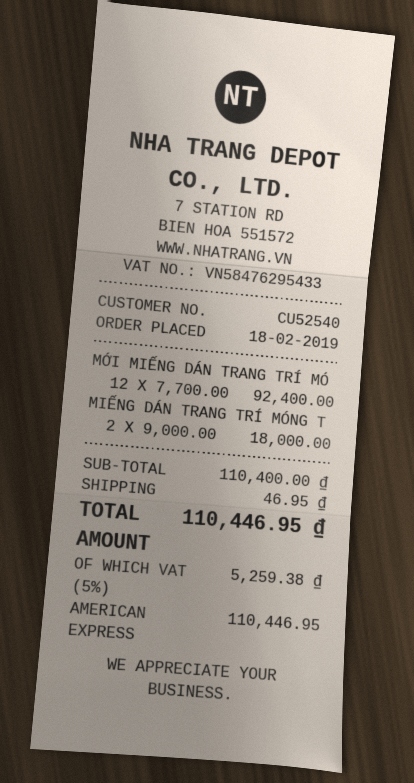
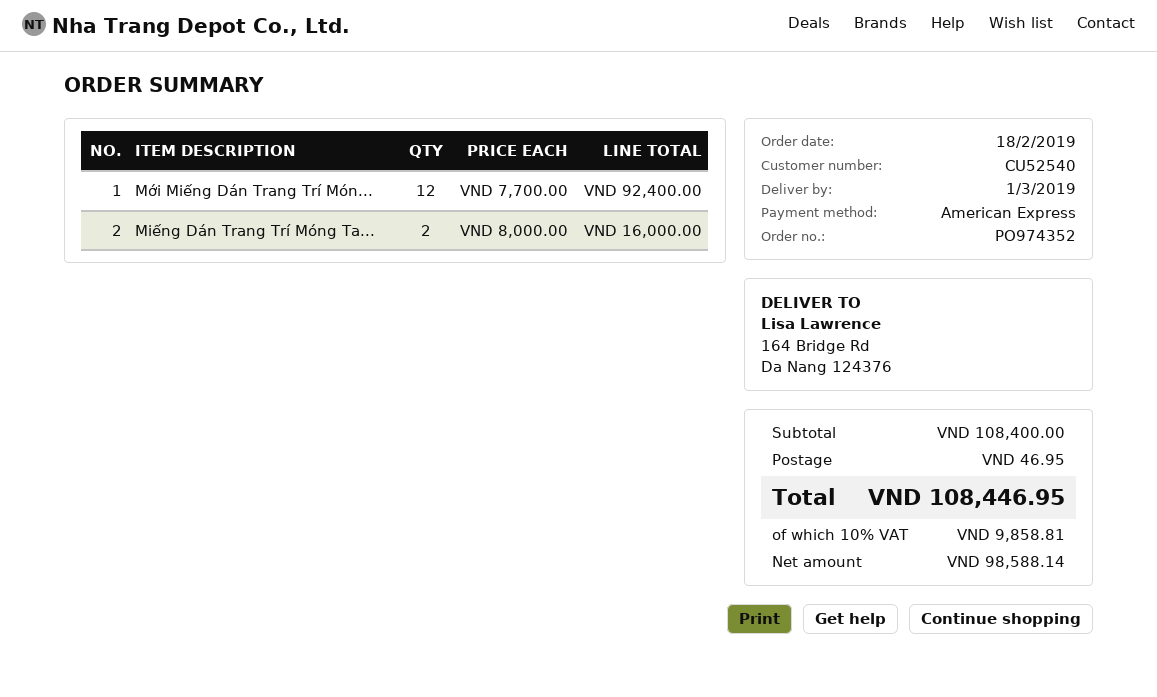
MIẾNG DÁN TRANG TRÍ MÓNG T: 2 x 9000.00 = 18000.00 -> 2 x 8000.00 = 16000.00
subtotal: 110400.00 -> 108400.00
tax: 5% = 5259.38 -> 10% = 9858.81
total: 110446.95 -> 108446.95

